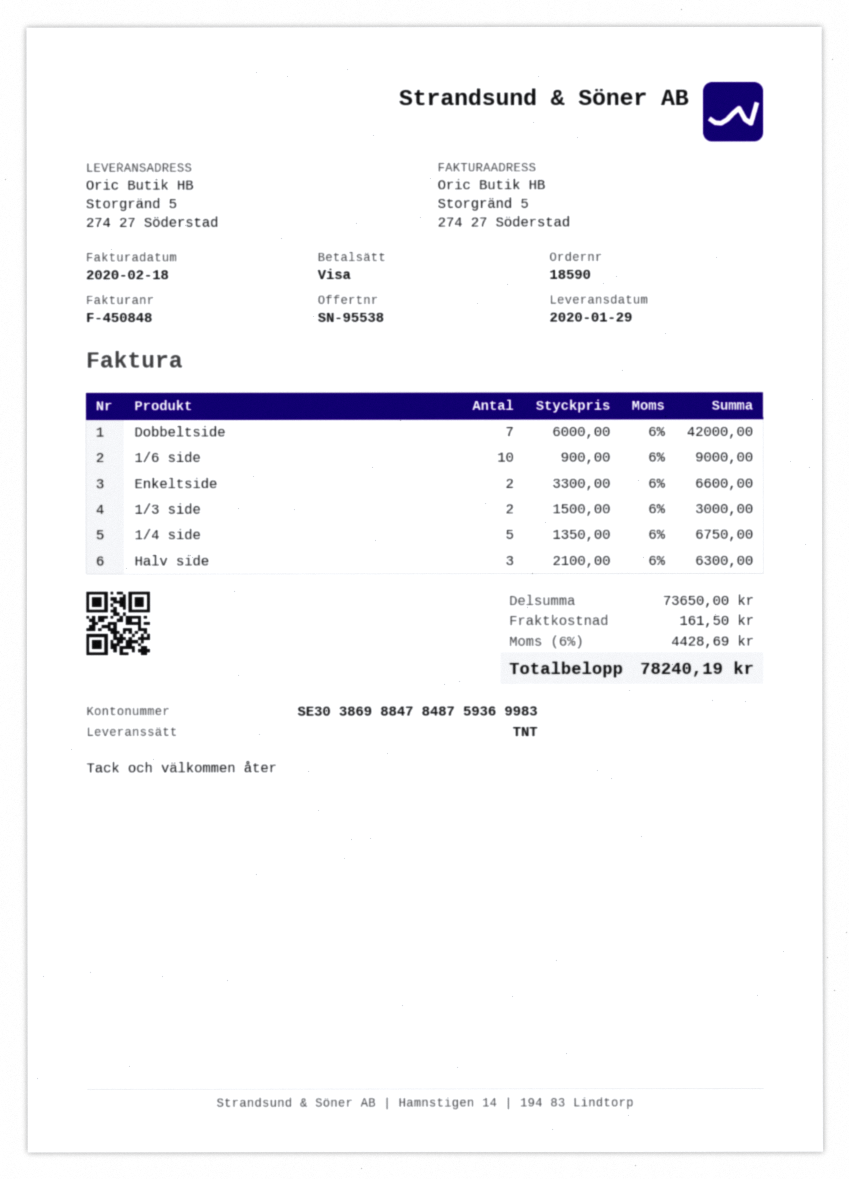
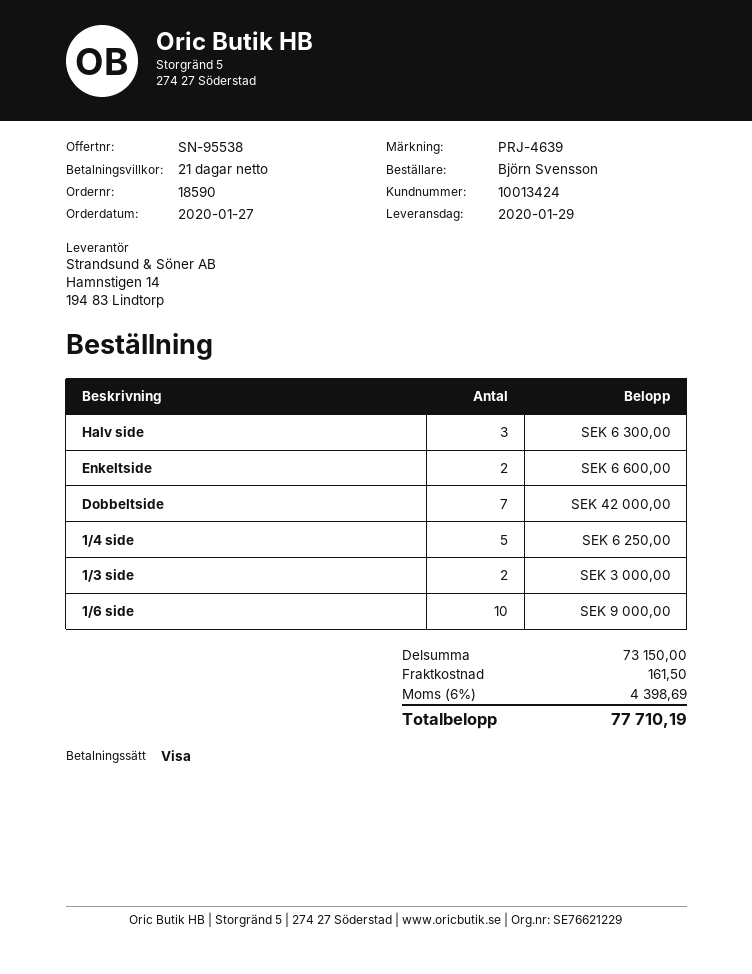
1/4 side: 5 for 6750.00 -> 5 for 6250.00
subtotal: 73650.00 -> 73150.00
tax: 6% = 4428.69 -> 6% = 4398.69
total: 78240.19 -> 77710.19

